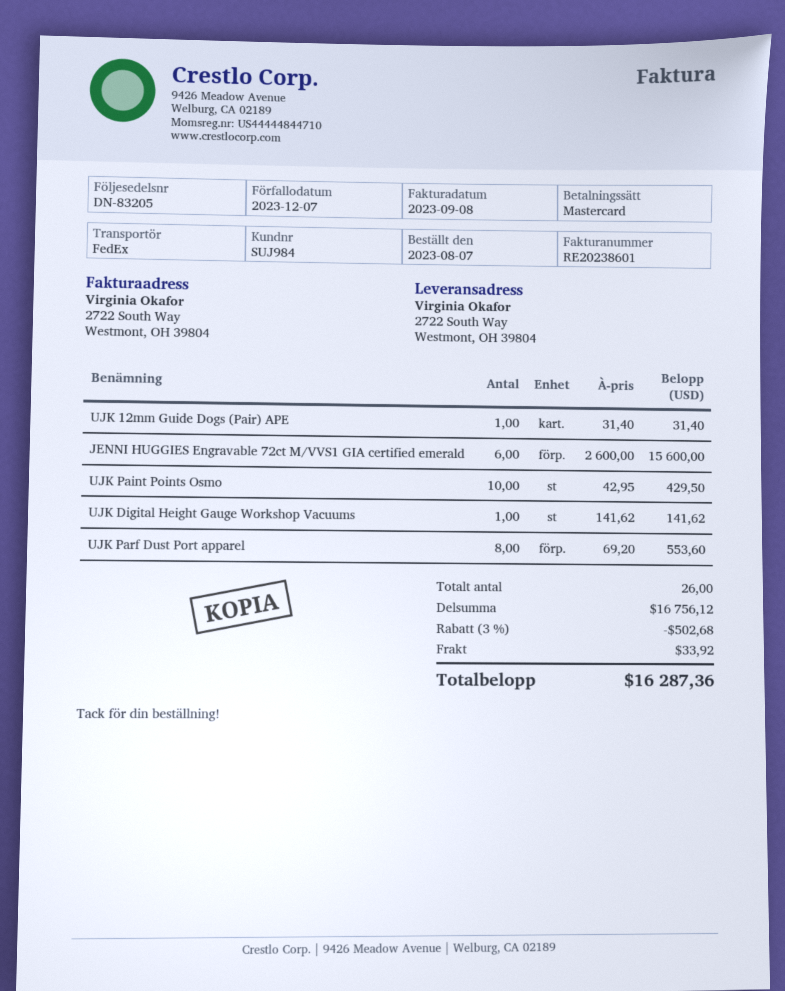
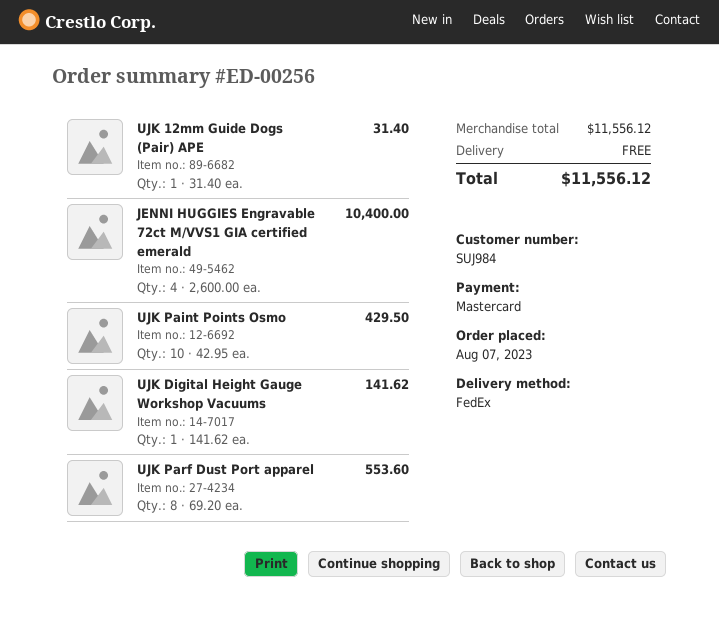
JENNI HUGGIES Engravable 72ct M/VVS1 GIA certified emerald: 6 x 2600.00 = 15600.00 -> 4 x 2600.00 = 10400.00
subtotal: 16756.12 -> 11556.12
discount: 3% = 502.68 -> none
shipping: 33.92 -> 0.00
total: 16287.36 -> 11556.12

